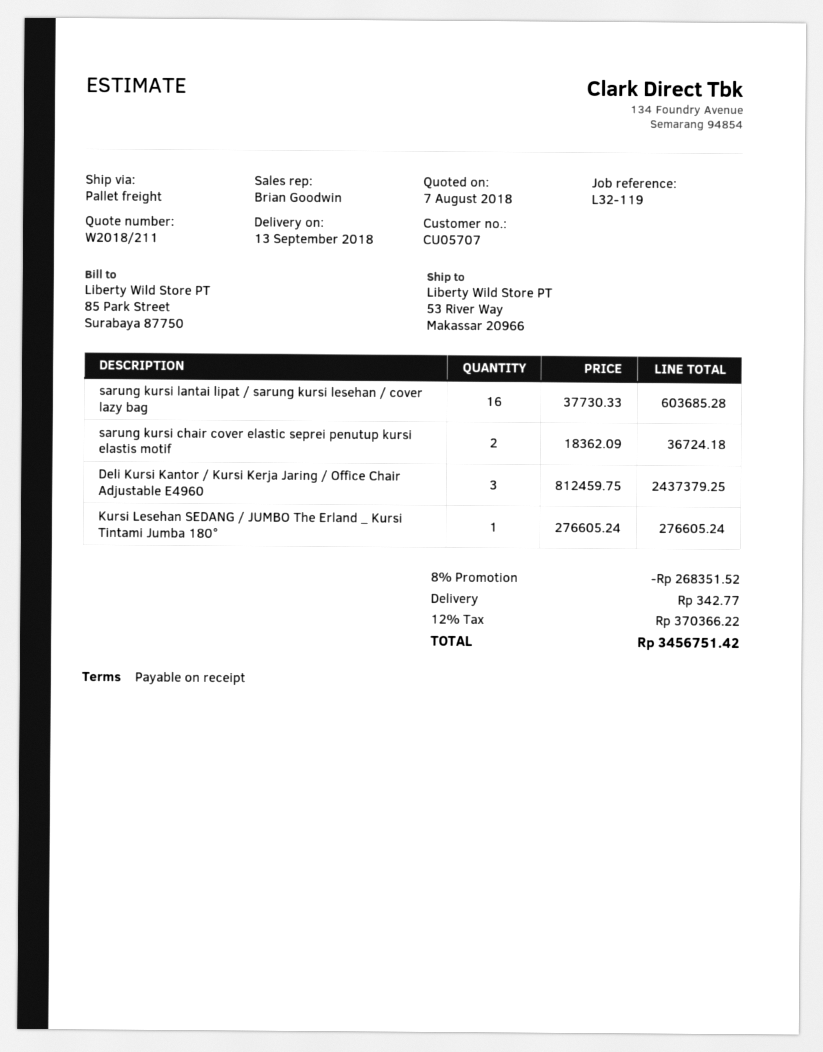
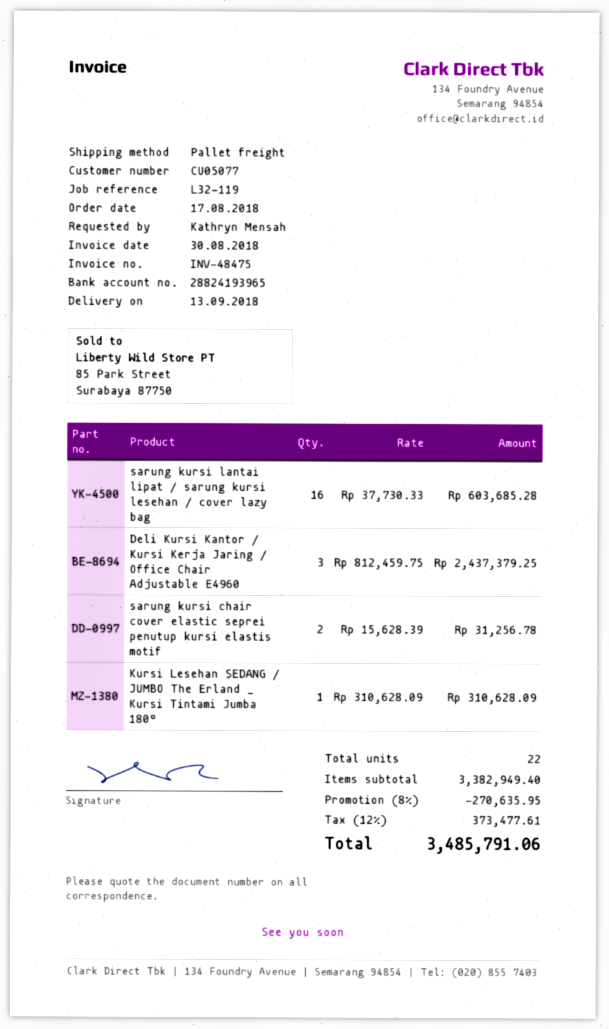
customer number: CU05707 -> CU05077
sarung kursi chair cover elastic seprei penutup kursi elastis motif: 2 x 18362.09 = 36724.18 -> 2 x 15628.39 = 31256.78
Kursi Lesehan SEDANG / JUMBO The Erland _ Kursi Tintami Jumba 180°: 1 x 276605.24 = 276605.24 -> 1 x 310628.09 = 310628.09
discount: 8% = 268351.52 -> 8% = 270635.95
shipping: 342.77 -> none
tax: 12% = 370366.22 -> 12% = 373477.61
total: 3456751.42 -> 3485791.06

